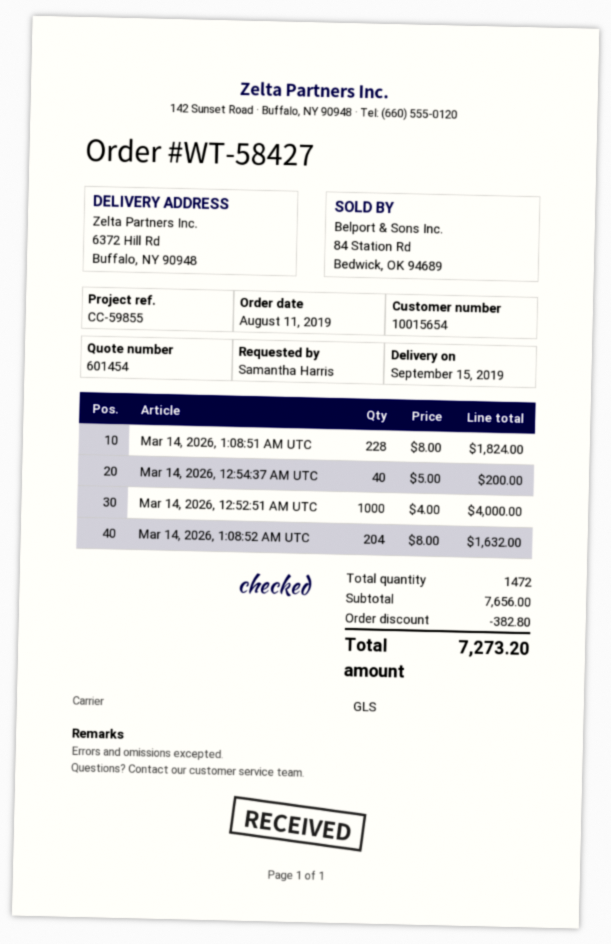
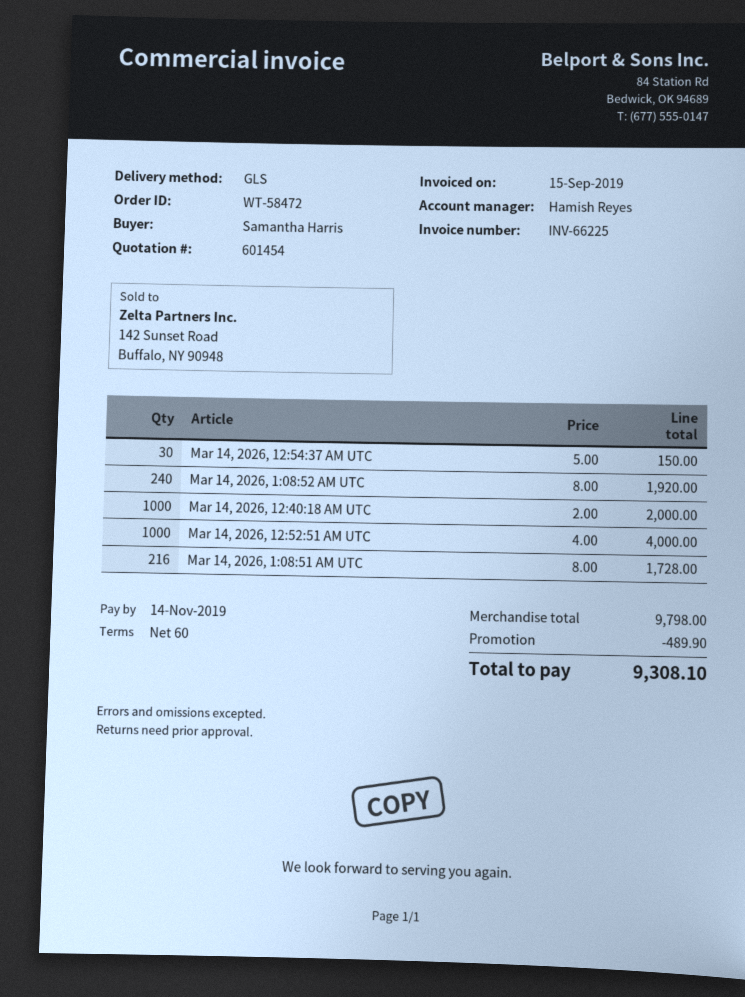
order number: WT-58427 -> WT-58472
Mar 14, 2026, 1:08:51 AM UTC: 228 x 8.00 = 1824.00 -> 216 x 8.00 = 1728.00
Mar 14, 2026, 12:54:37 AM UTC: 40 x 5.00 = 200.00 -> 30 x 5.00 = 150.00
Mar 14, 2026, 1:08:52 AM UTC: 204 x 8.00 = 1632.00 -> 240 x 8.00 = 1920.00
Mar 14, 2026, 12:40:18 AM UTC: none -> 1000 x 2.00 = 2000.00
subtotal: 7656.00 -> 9798.00
discount: 382.80 -> 489.90
total: 7273.20 -> 9308.10

